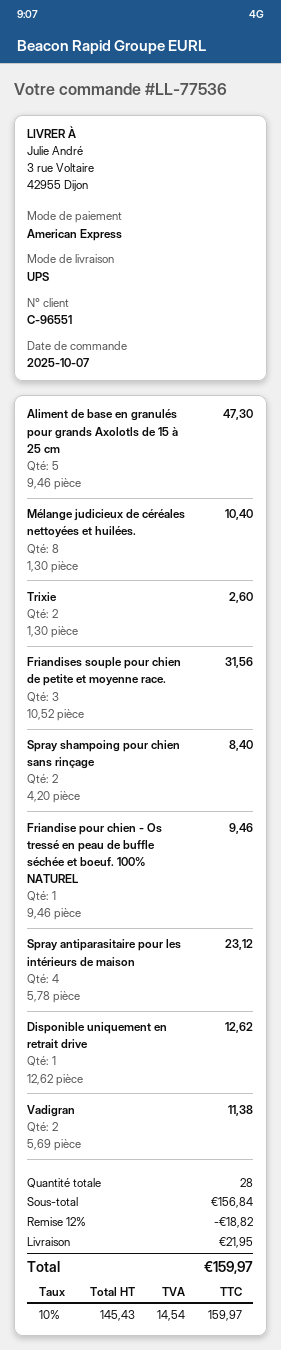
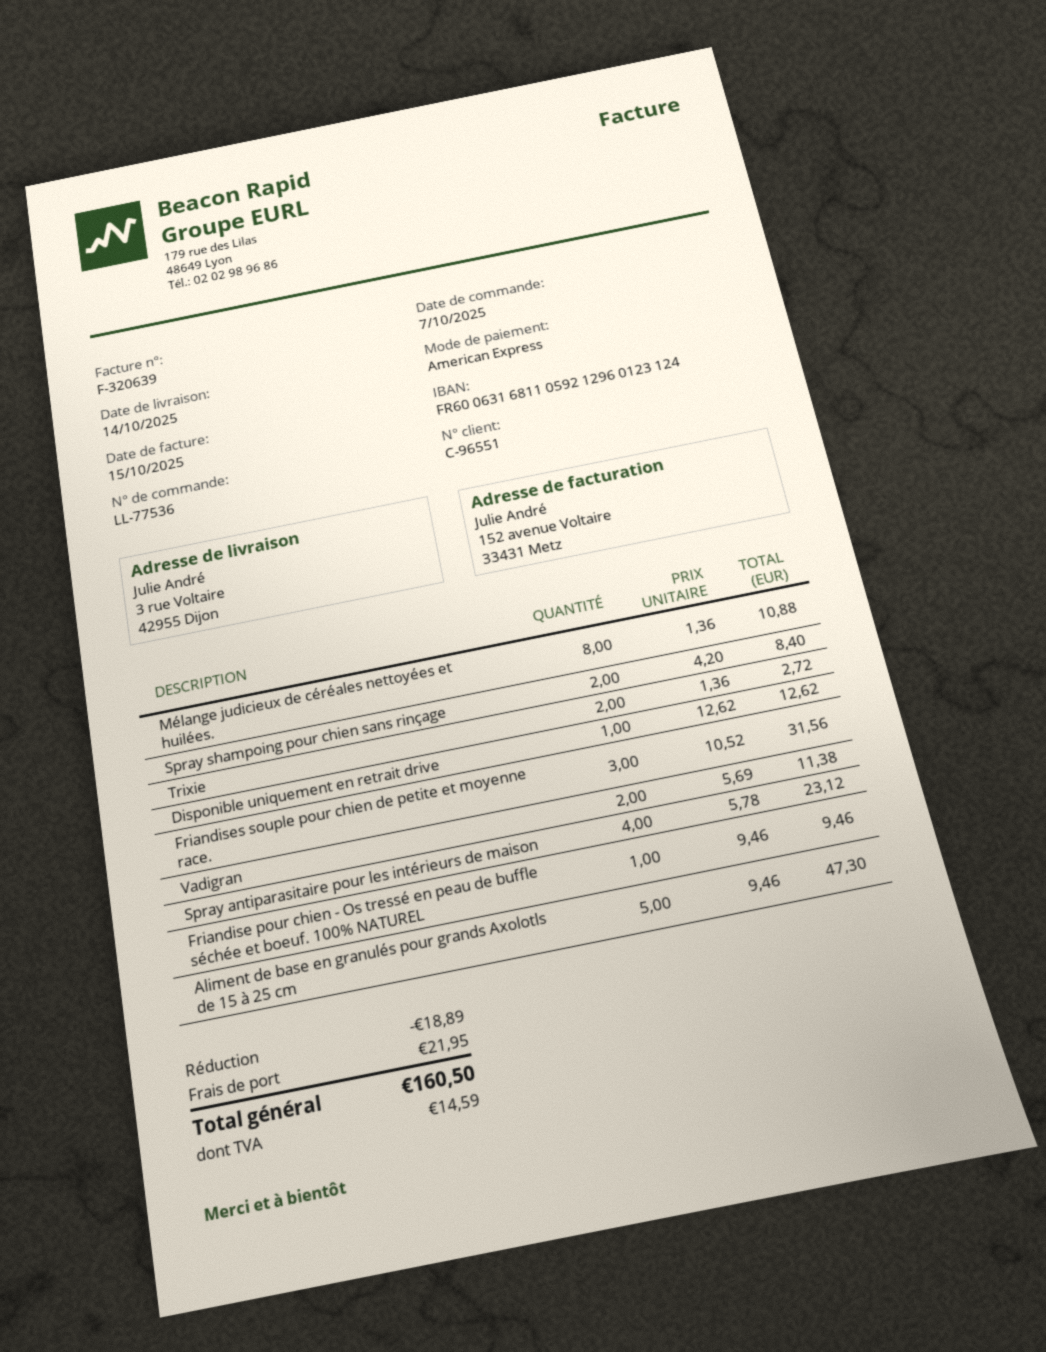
Mélange judicieux de céréales nettoyées et huilées.: 8 x 1.30 = 10.40 -> 8 x 1.36 = 10.88
Trixie: 2 x 1.30 = 2.60 -> 2 x 1.36 = 2.72
discount: 18.82 -> 18.89
tax: 14.54 -> 14.59
total: 159.97 -> 160.50

